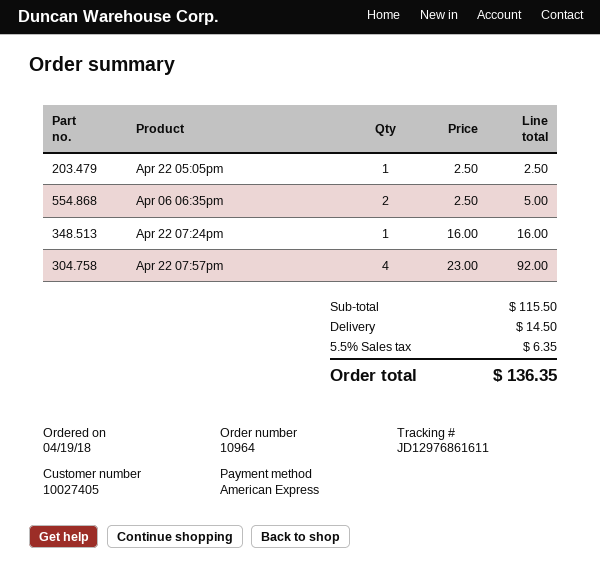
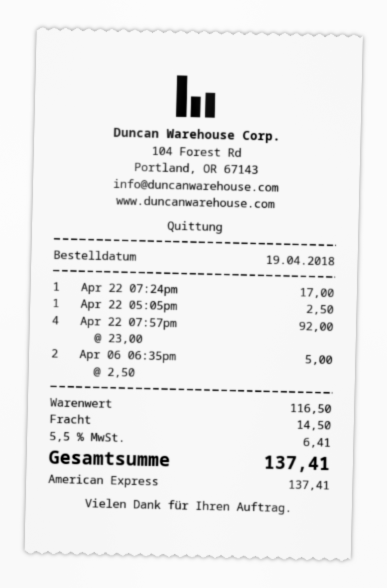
Apr 22 07:24pm: 1 x 16.00 = 16.00 -> 1 x 17.00 = 17.00
subtotal: 115.50 -> 116.50
tax: 5.5% = 6.35 -> 5.5% = 6.41
total: 136.35 -> 137.41

